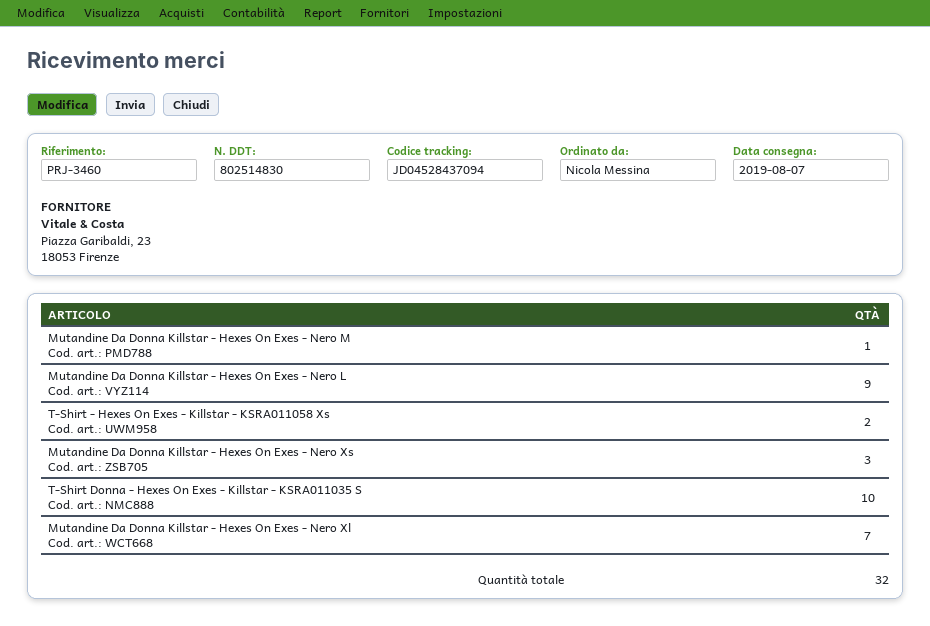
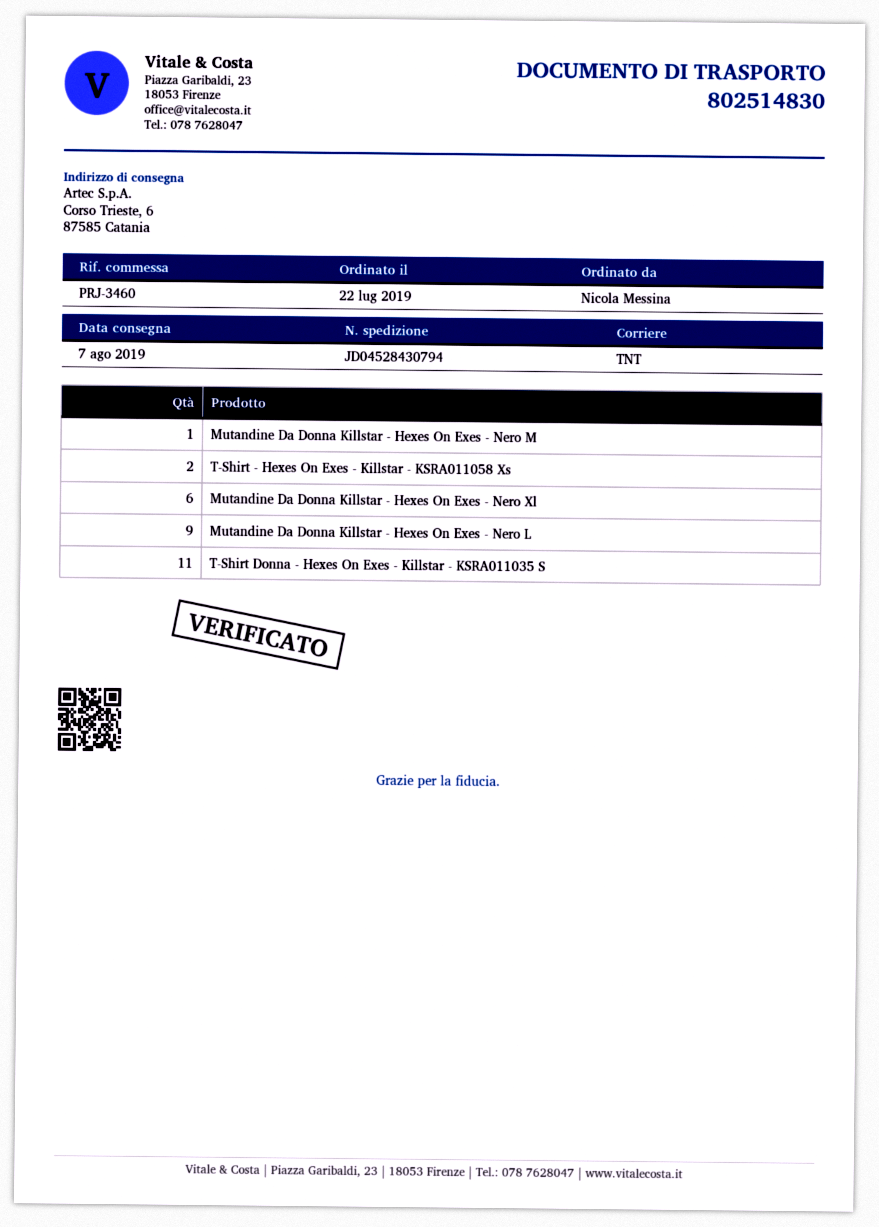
tracking number: JD04528437094 -> JD04528430794
Mutandine Da Donna Killstar - Hexes On Exes - Nero Xs: 3 -> none
T-Shirt Donna - Hexes On Exes - Killstar - KSRA011035 S: 10 -> 11
Mutandine Da Donna Killstar - Hexes On Exes - Nero Xl: 7 -> 6

